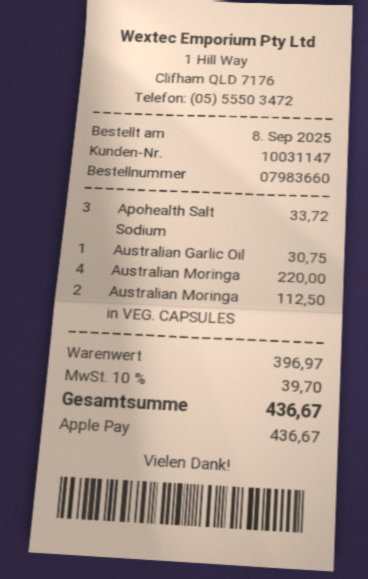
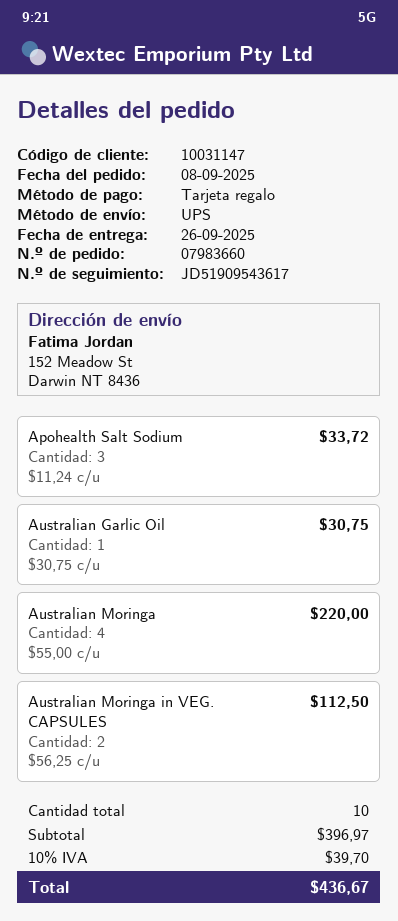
payment method: Apple Pay -> gift card

